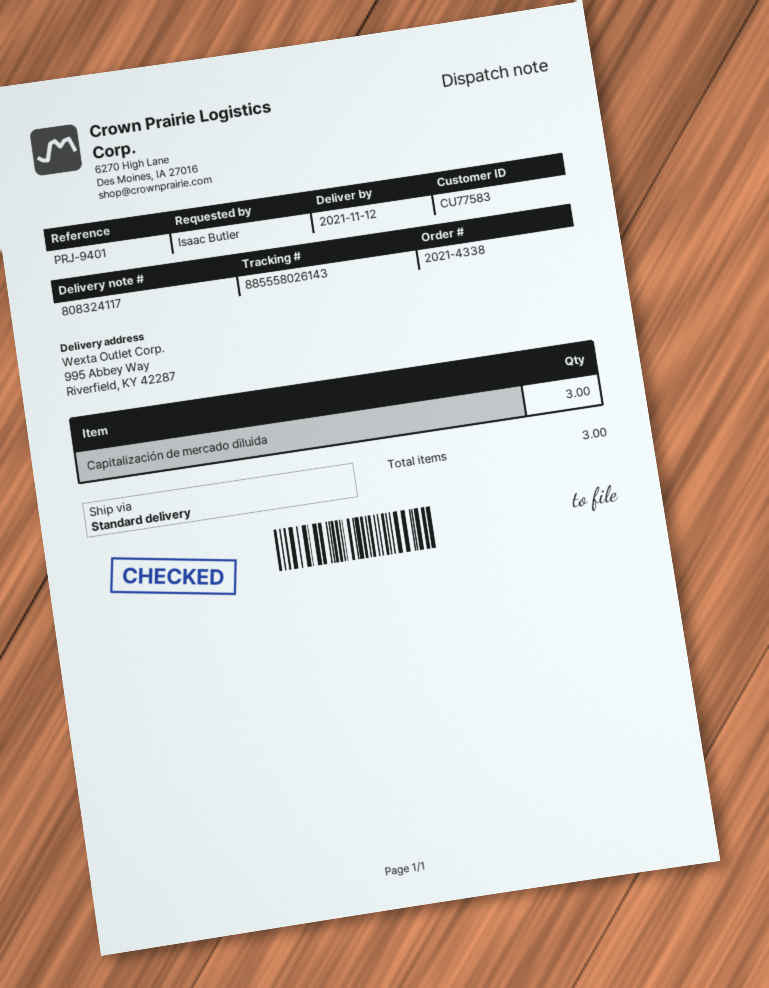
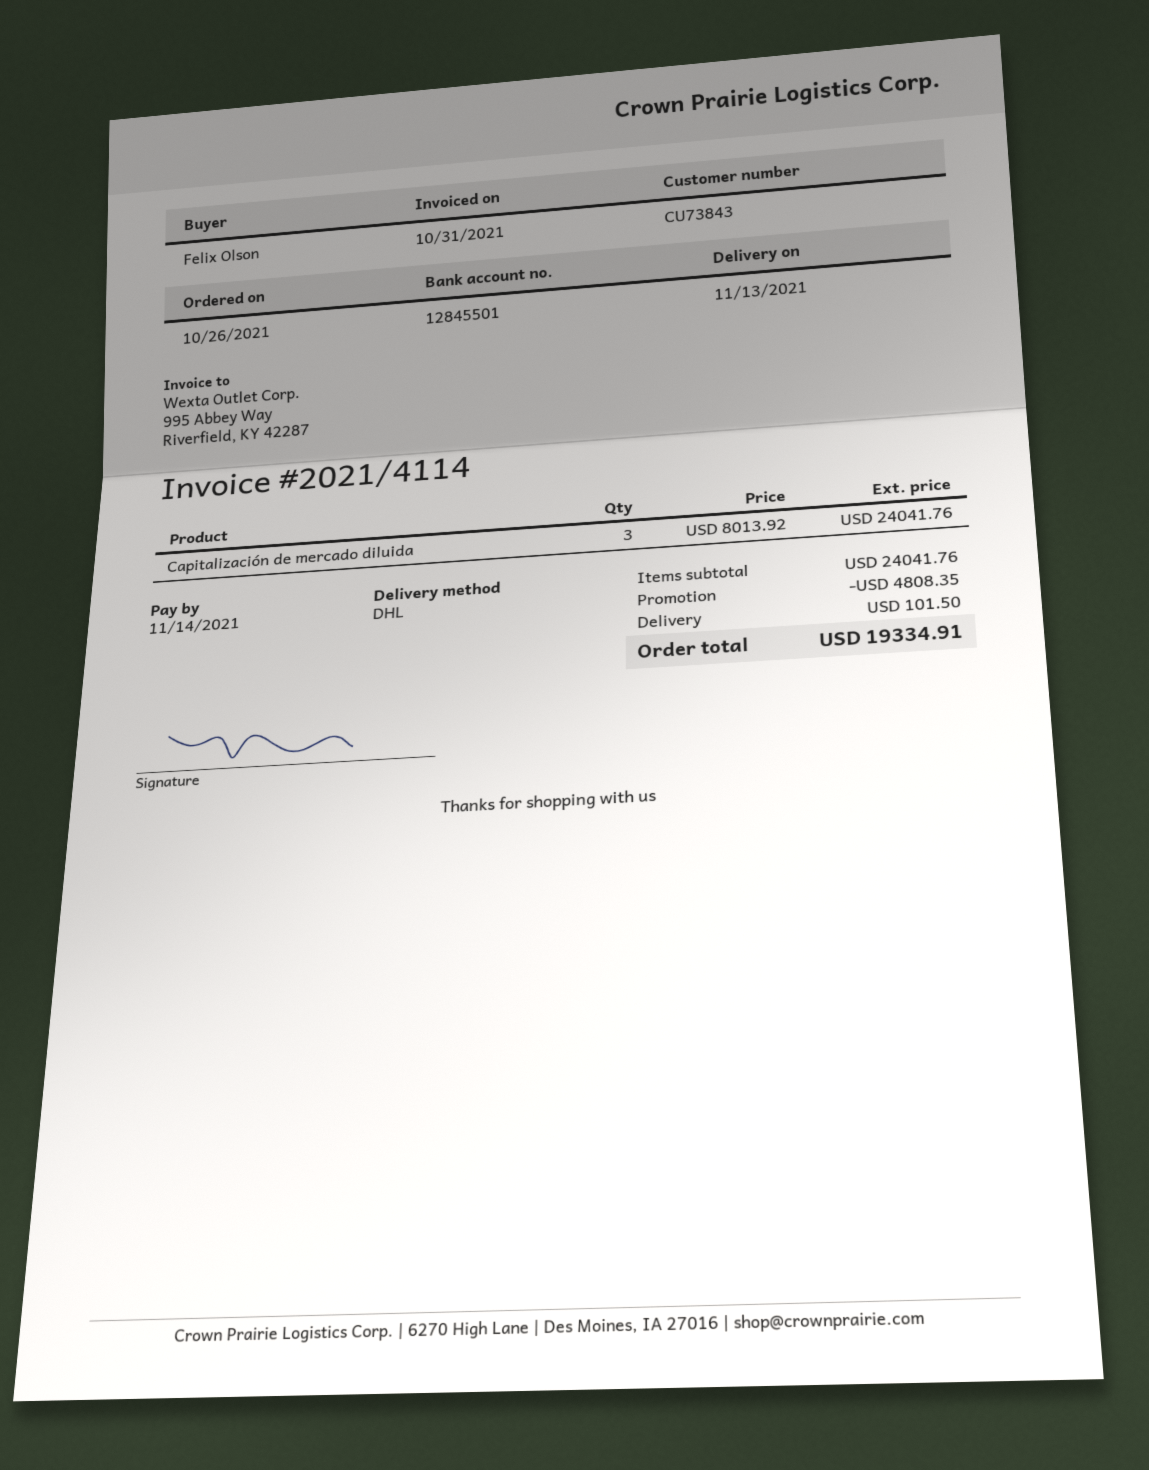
delivery date: 2021-11-12 -> 2021-11-13
customer number: CU77583 -> CU73843
ordered by: Isaac Butler -> Felix Olson
shipping method: standard -> DHL

